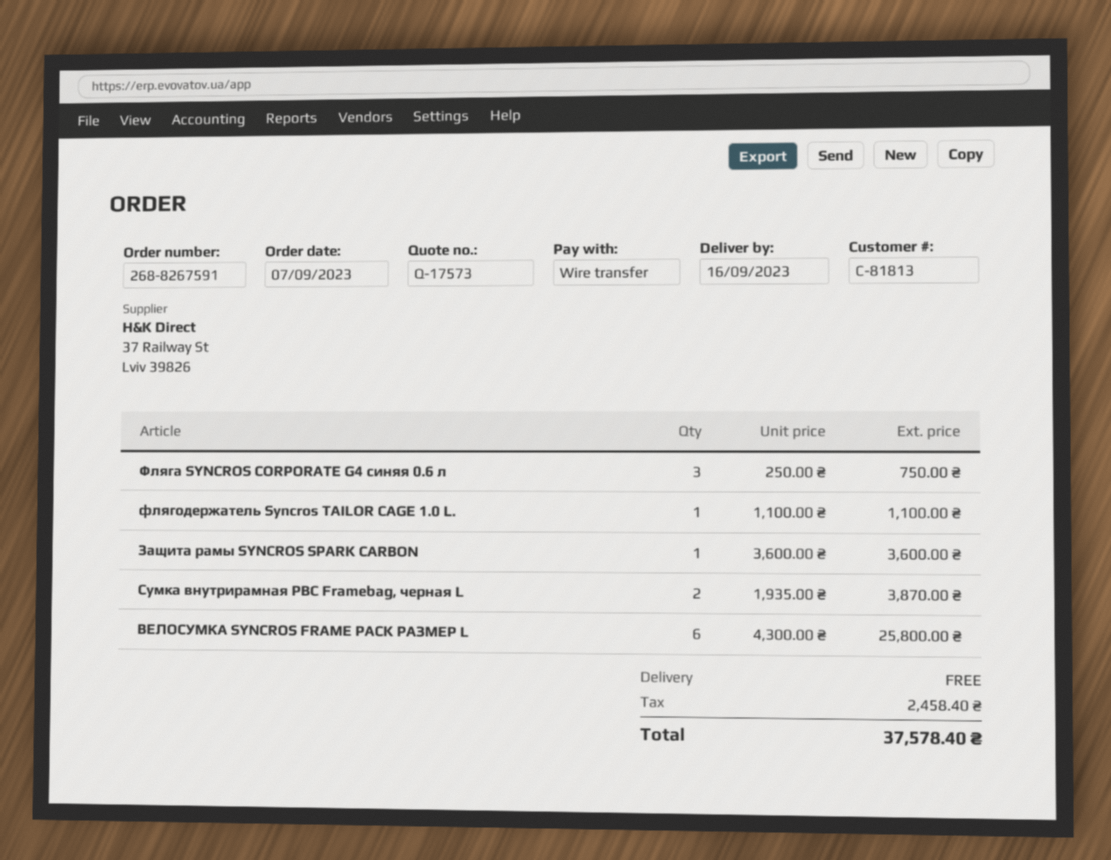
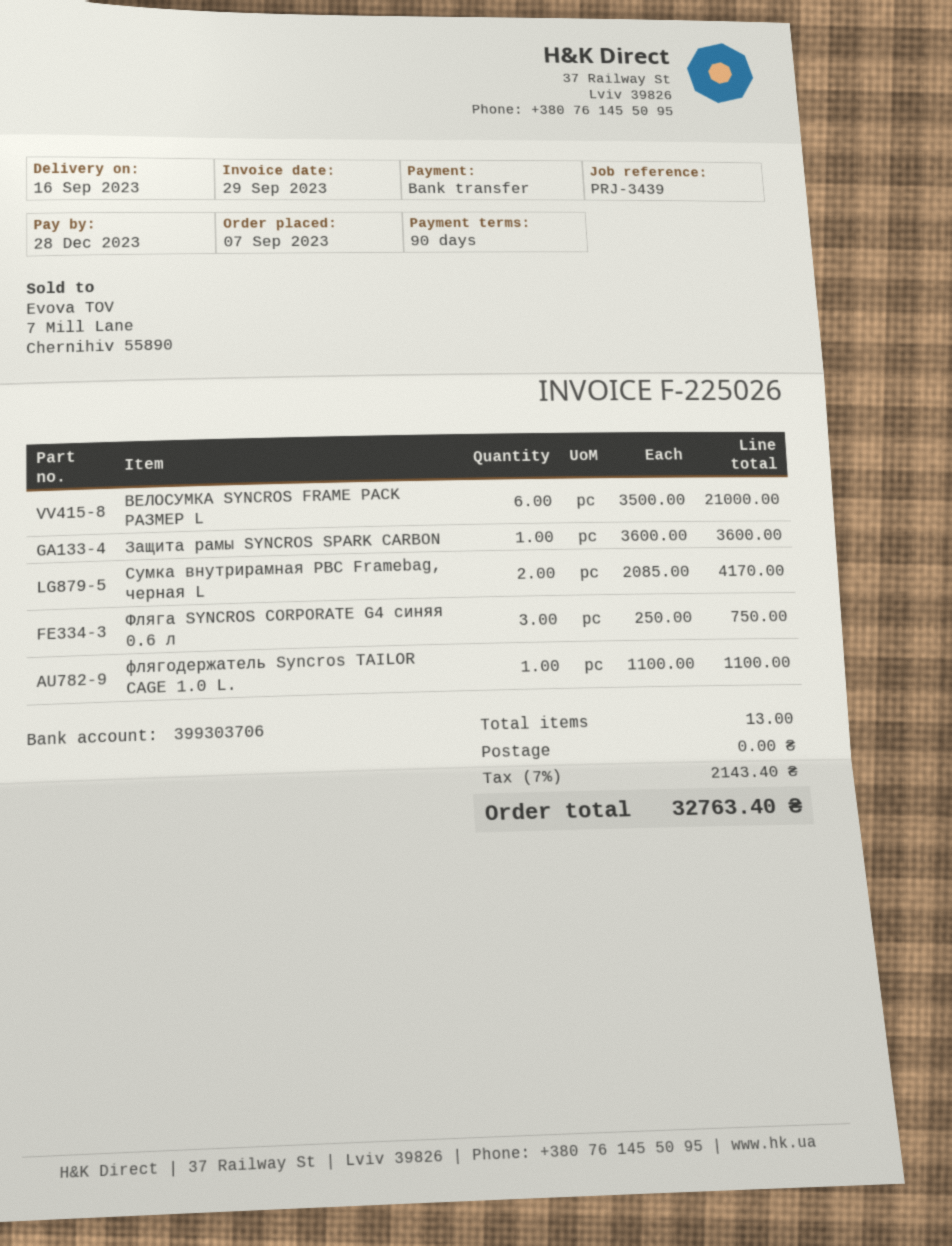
Сумка внутрирамная PBC Framebag, черная L: 2 x 1935.00 = 3870.00 -> 2 x 2085.00 = 4170.00
ВЕЛОСУМКА SYNCROS FRAME PACK РАЗМЕР L: 6 x 4300.00 = 25800.00 -> 6 x 3500.00 = 21000.00
tax: 2458.40 -> 2143.40
total: 37578.40 -> 32763.40

